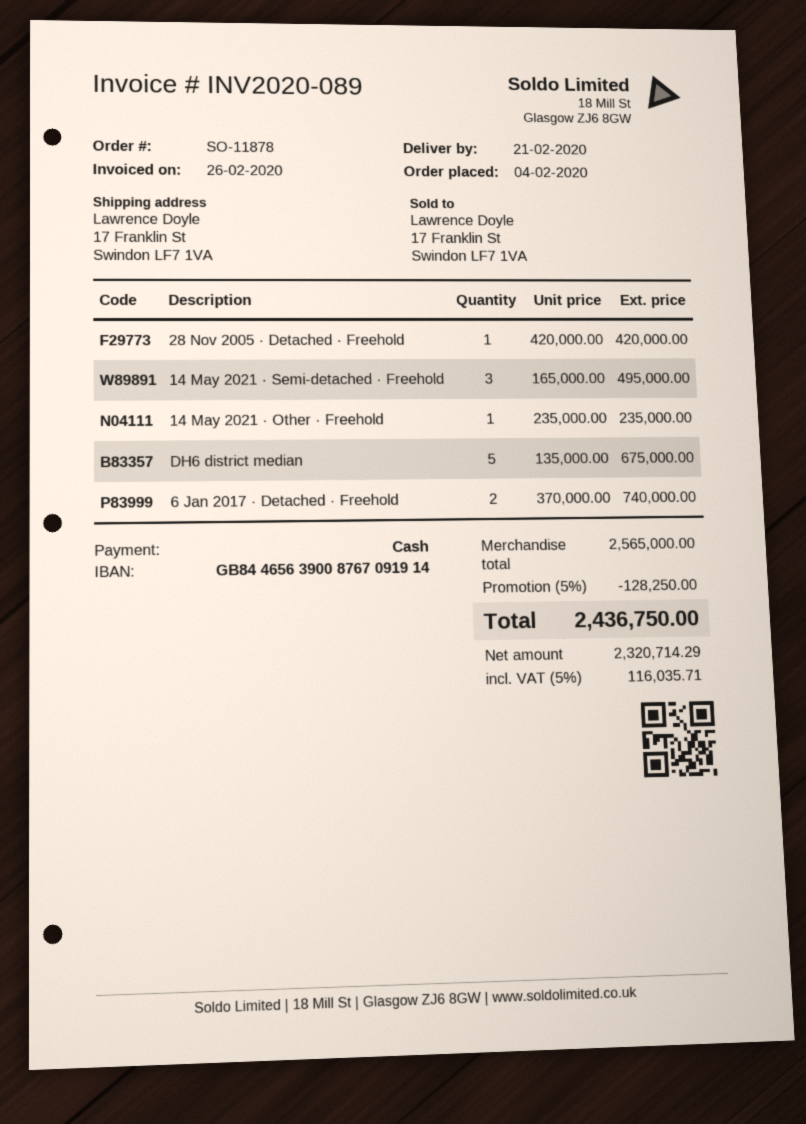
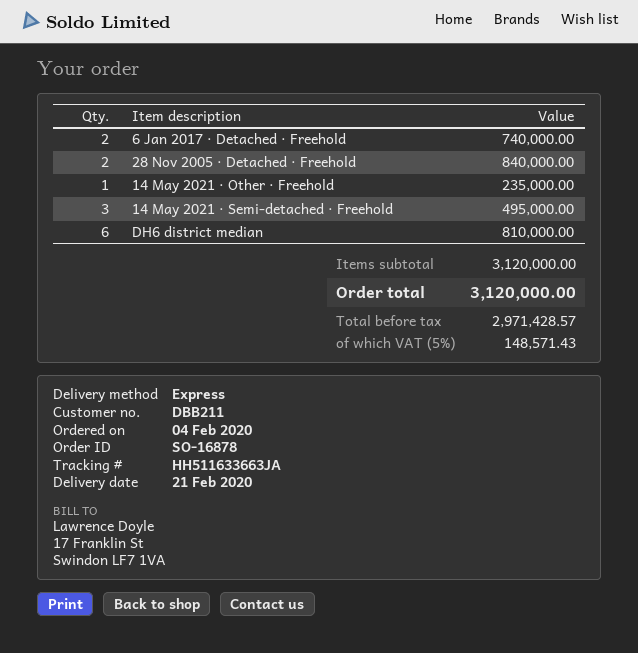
order number: SO-11878 -> SO-16878
28 Nov 2005 · Detached · Freehold: 1 for 420000.00 -> 2 for 840000.00
DH6 district median: 5 for 675000.00 -> 6 for 810000.00
subtotal: 2565000.00 -> 3120000.00
discount: 5% = 128250.00 -> none
net: 2320714.29 -> 2971428.57
tax: 5% = 116035.71 -> 5% = 148571.43
total: 2436750.00 -> 3120000.00

